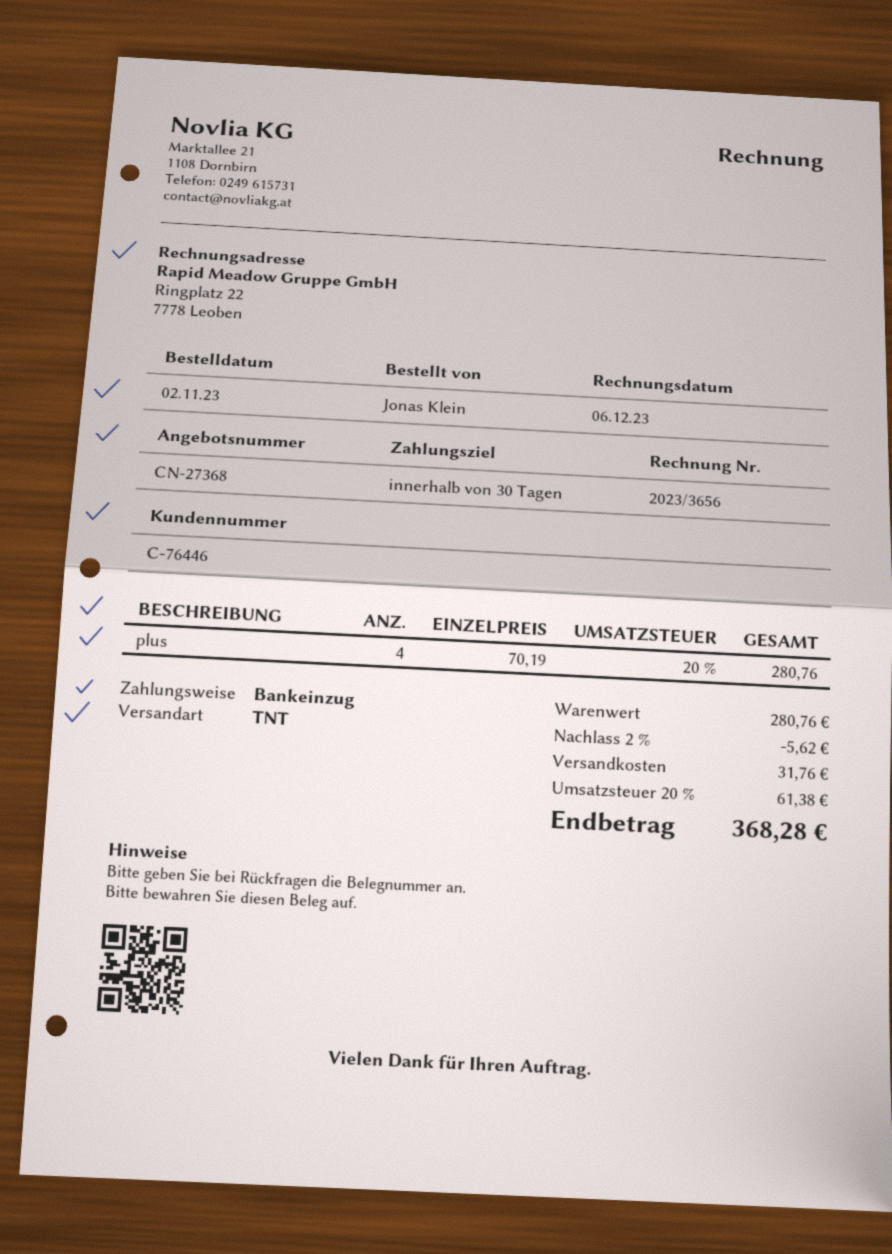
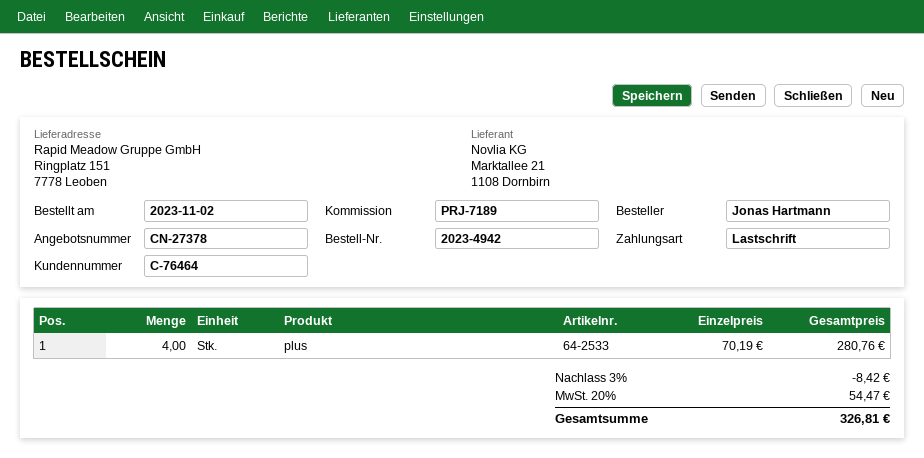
quote number: CN-27368 -> CN-27378
customer number: C-76446 -> C-76464
ordered by: Jonas Klein -> Jonas Hartmann
discount: 2% = 5.62 -> 3% = 8.42
shipping: 31.76 -> none
tax: 20% = 61.38 -> 20% = 54.47
total: 368.28 -> 326.81

